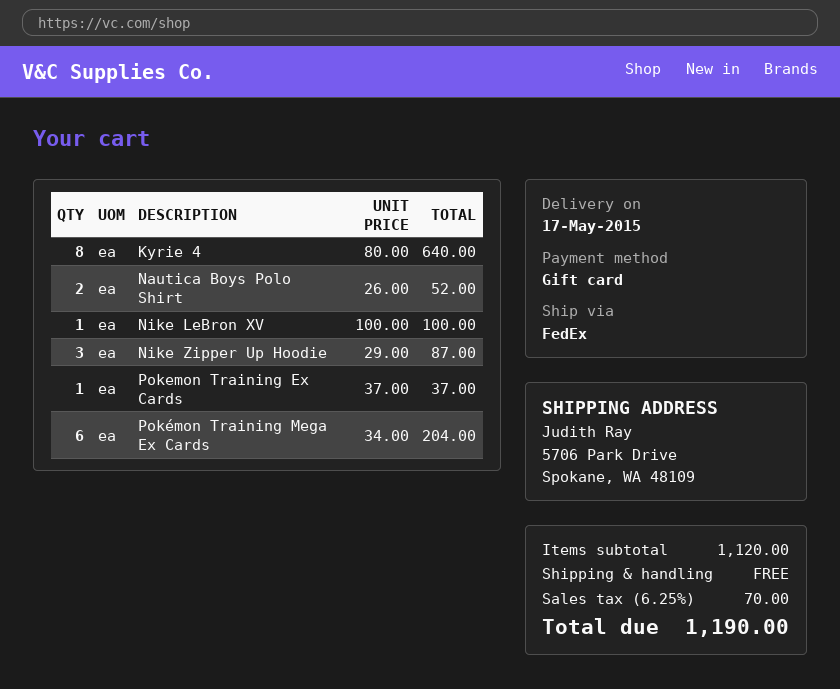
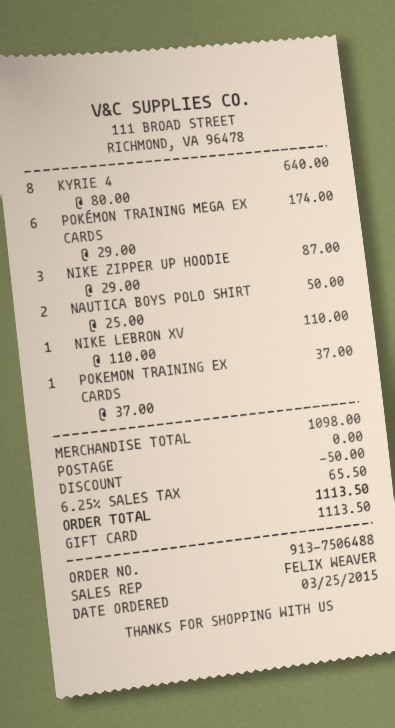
Nautica Boys Polo Shirt: 2 x 26.00 = 52.00 -> 2 x 25.00 = 50.00
Nike LeBron XV: 1 x 100.00 = 100.00 -> 1 x 110.00 = 110.00
Pokémon Training Mega Ex Cards: 6 x 34.00 = 204.00 -> 6 x 29.00 = 174.00
subtotal: 1120.00 -> 1098.00
discount: none -> 50.00
tax: 6.25% = 70.00 -> 6.25% = 65.50
total: 1190.00 -> 1113.50

